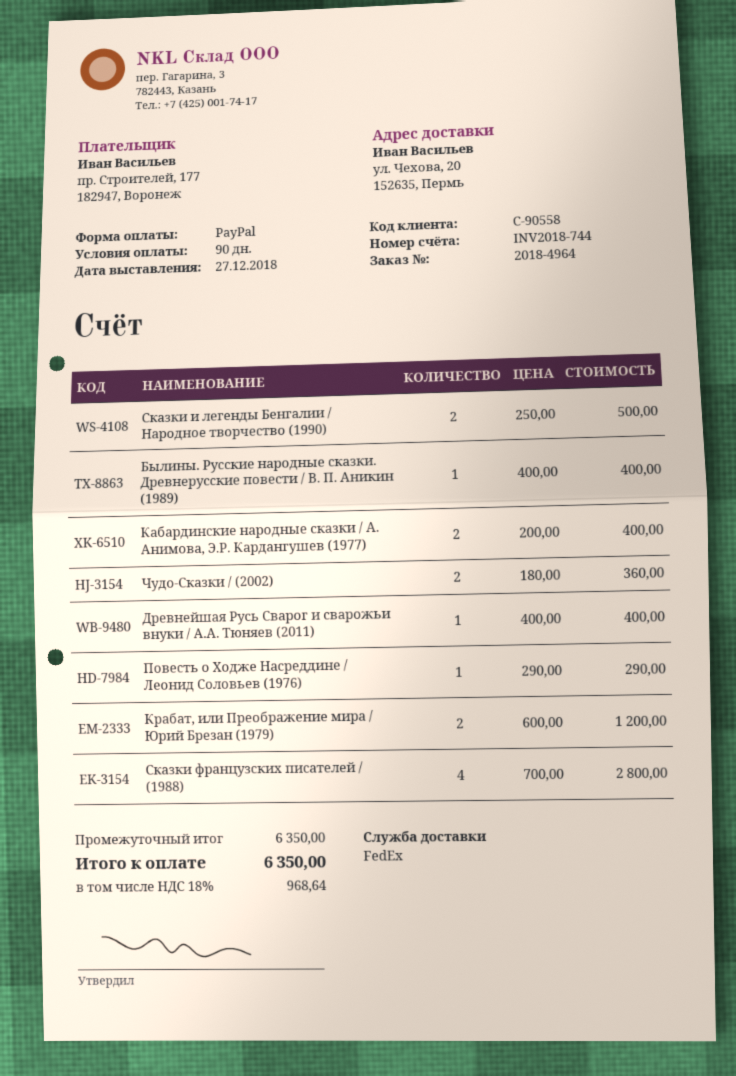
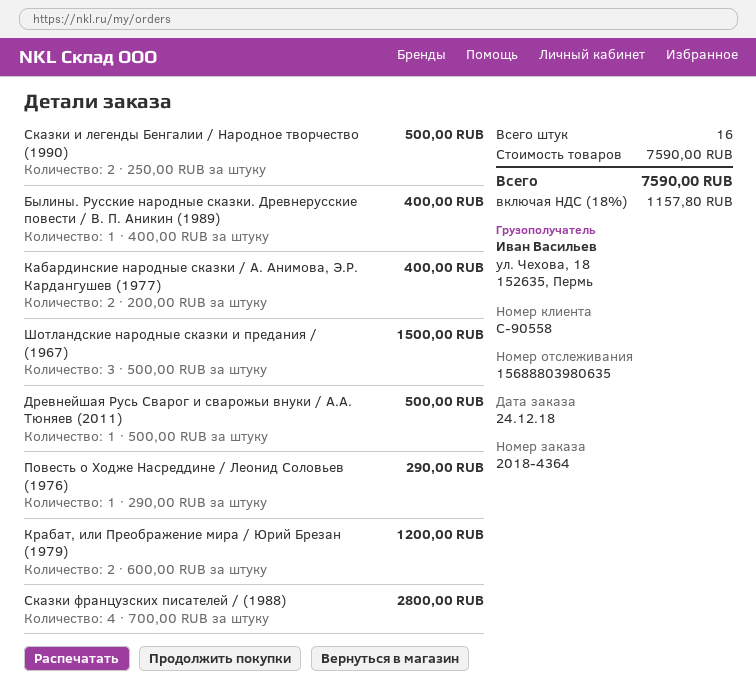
order number: 2018-4964 -> 2018-4364
ship to: ул. Чехова, 20, 152635, Пермь -> ул. Чехова, 18, 152635, Пермь
Чудо-Сказки / (2002): 2 x 180.00 = 360.00 -> none
Древнейшая Русь Сварог и сварожьи внуки / А.А. Тюняев (2011): 1 x 400.00 = 400.00 -> 1 x 500.00 = 500.00
Шотландские народные сказки и предания / (1967): none -> 3 x 500.00 = 1500.00
subtotal: 6350.00 -> 7590.00
tax: 18% = 968.64 -> 18% = 1157.80
total: 6350.00 -> 7590.00

